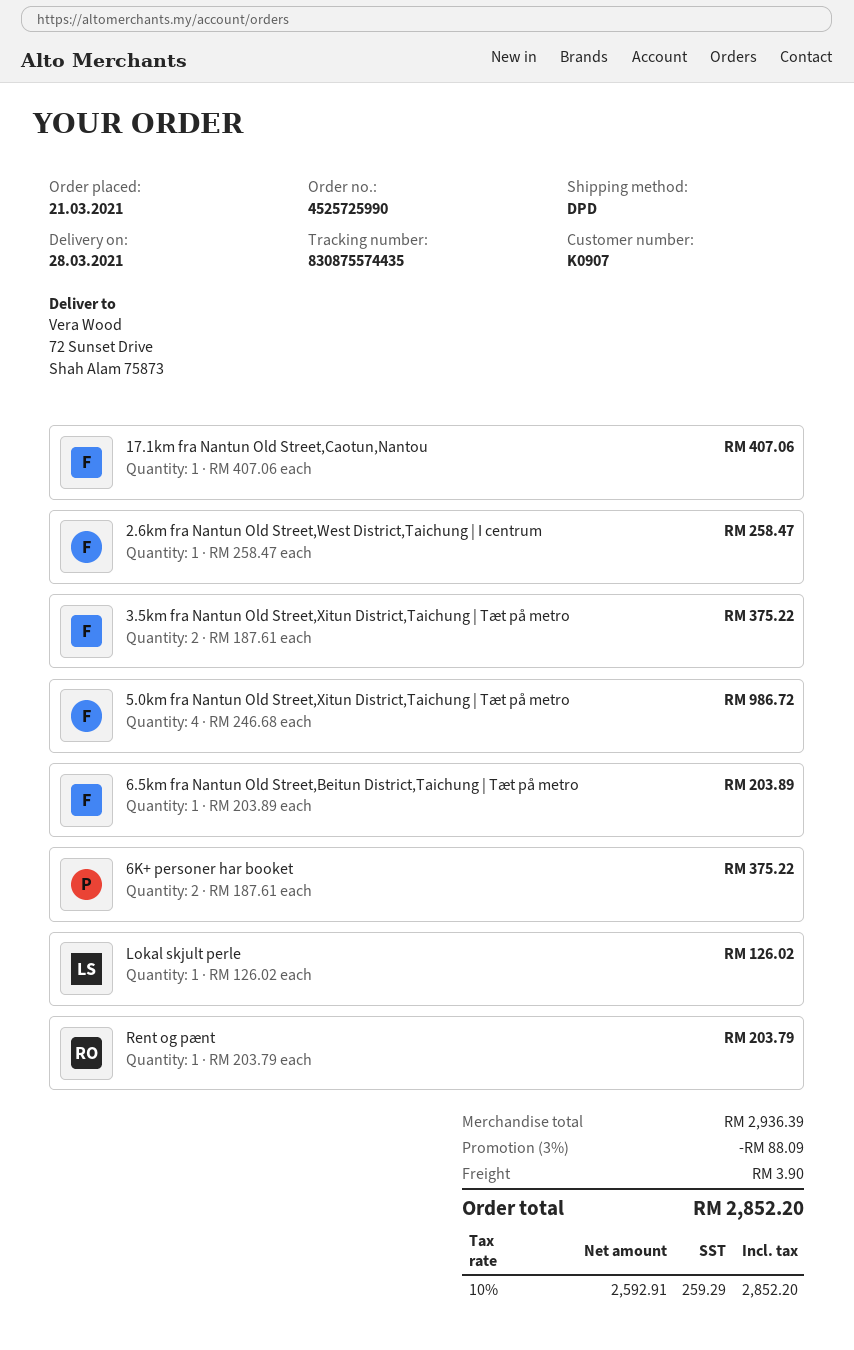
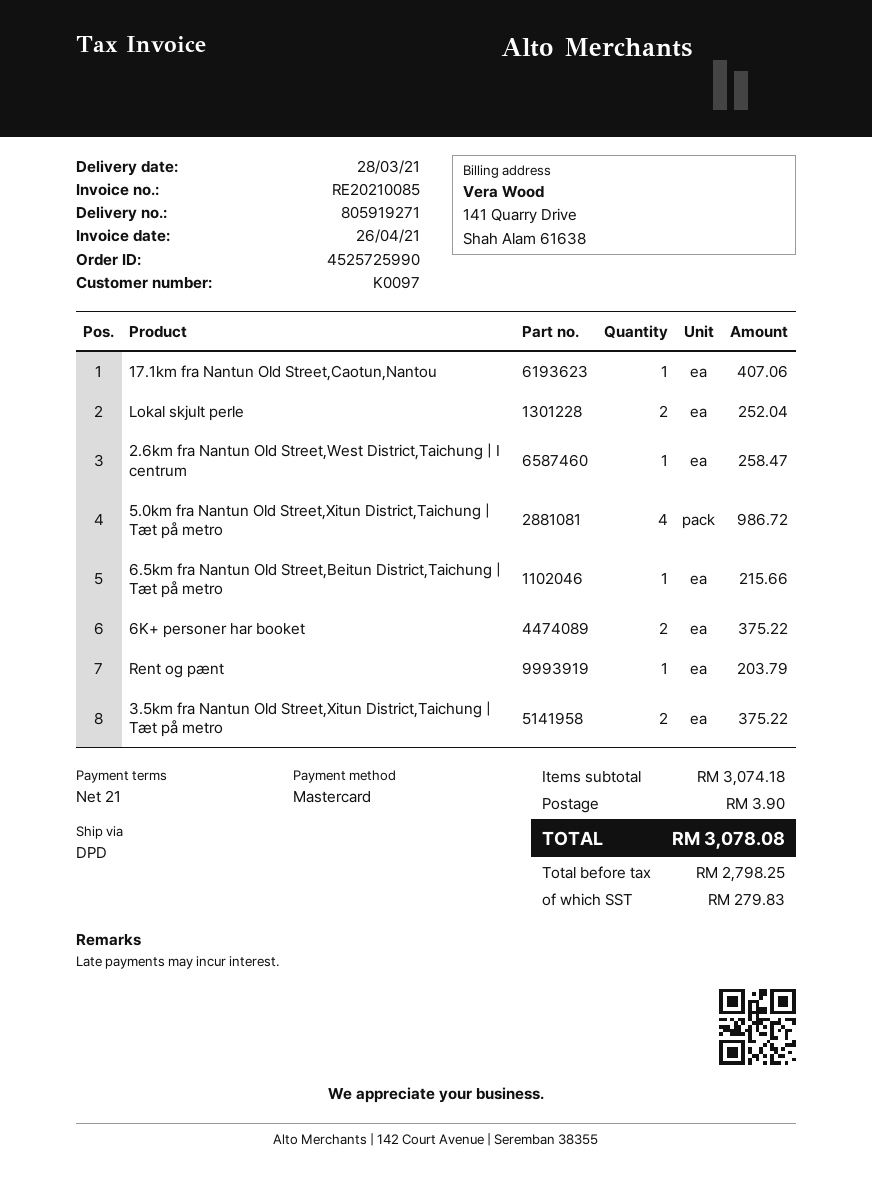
customer number: K0907 -> K0097
6.5km fra Nantun Old Street,Beitun District,Taichung | Tæt på metro: 1 for 203.89 -> 1 for 215.66
Lokal skjult perle: 1 for 126.02 -> 2 for 252.04
subtotal: 2936.39 -> 3074.18
discount: 3% = 88.09 -> none
net: 2592.91 -> 2798.25
tax: 259.29 -> 279.83
total: 2852.20 -> 3078.08

